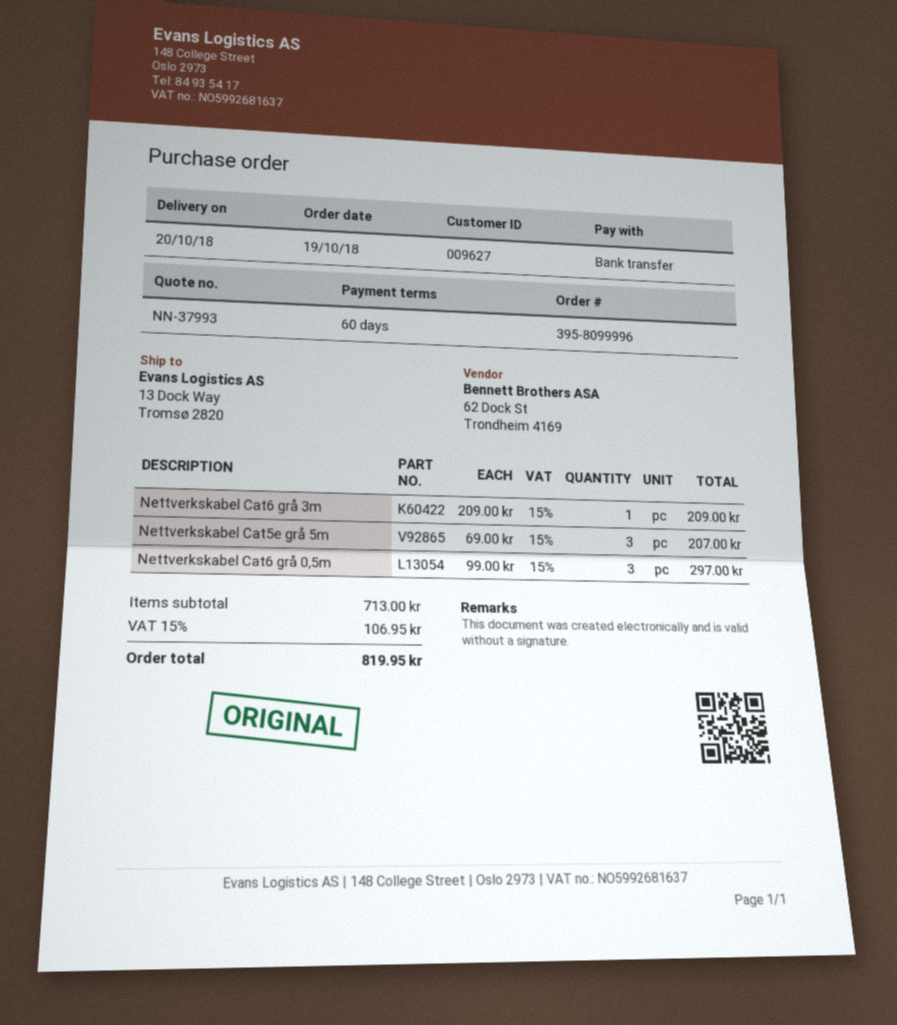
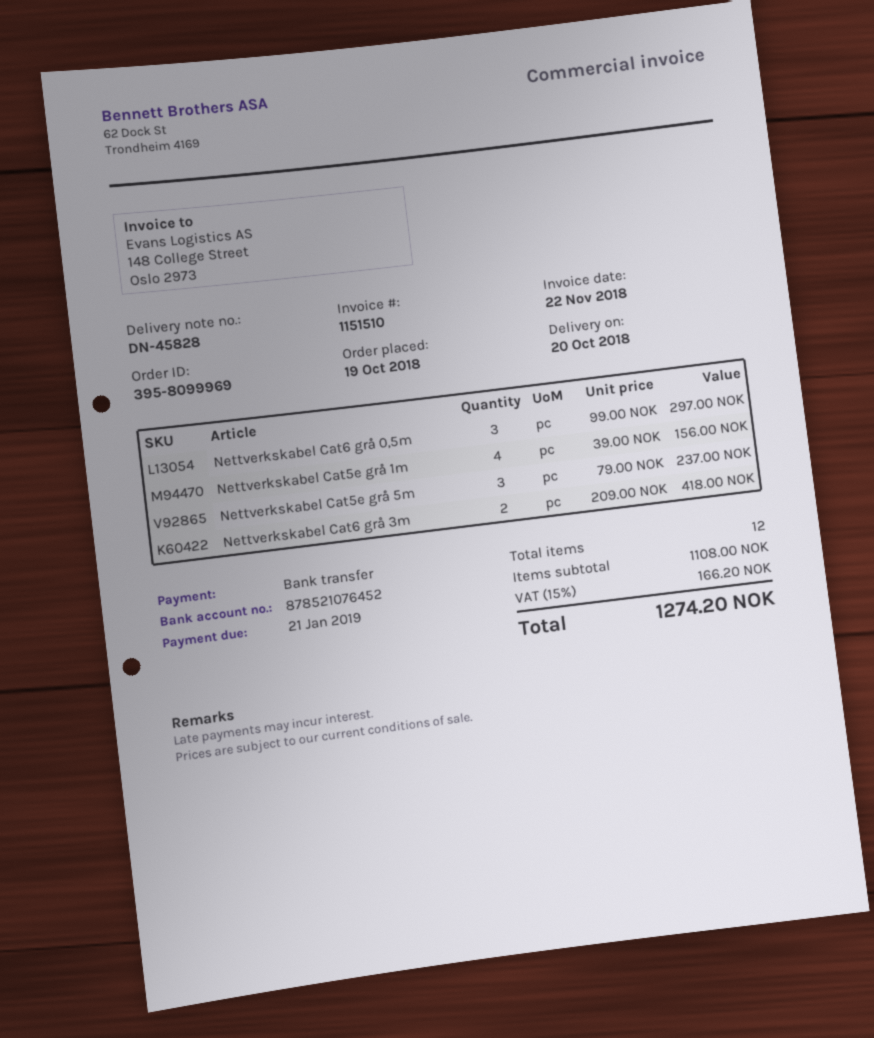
order number: 395-8099996 -> 395-8099969
Nettverkskabel Cat6 grå 3m: 1 x 209.00 = 209.00 -> 2 x 209.00 = 418.00
Nettverkskabel Cat5e grå 5m: 3 x 69.00 = 207.00 -> 3 x 79.00 = 237.00
Nettverkskabel Cat5e grå 1m: none -> 4 x 39.00 = 156.00
subtotal: 713.00 -> 1108.00
tax: 15% = 106.95 -> 15% = 166.20
total: 819.95 -> 1274.20

